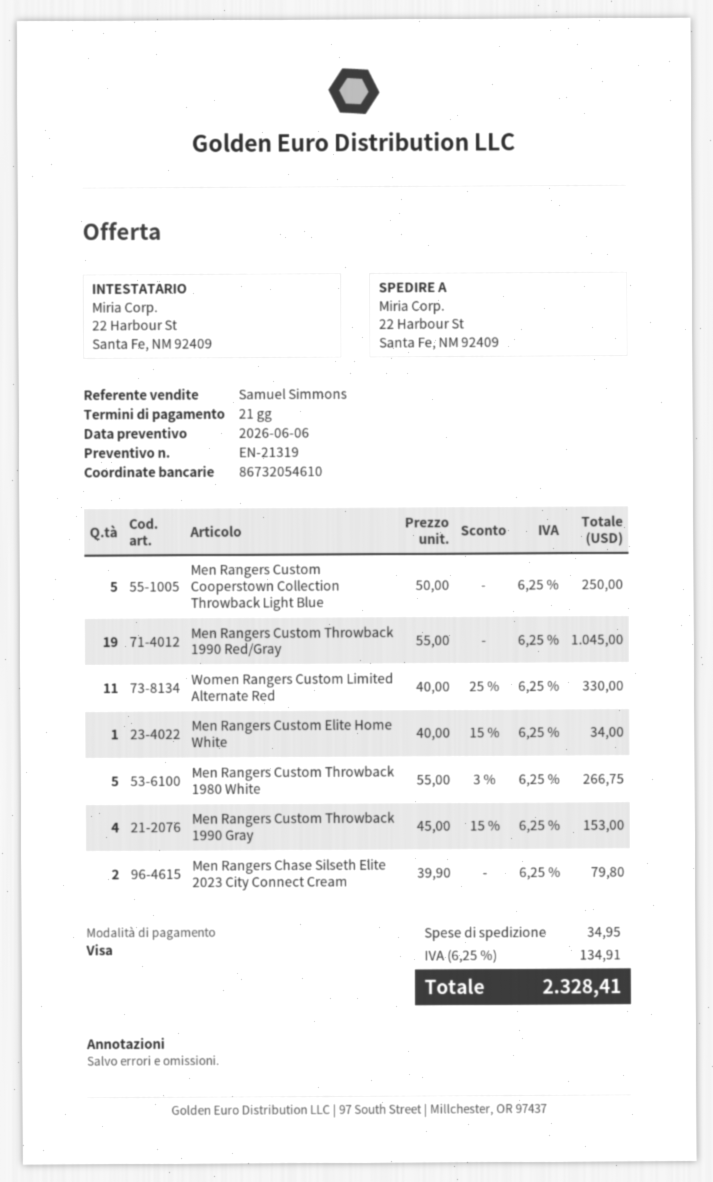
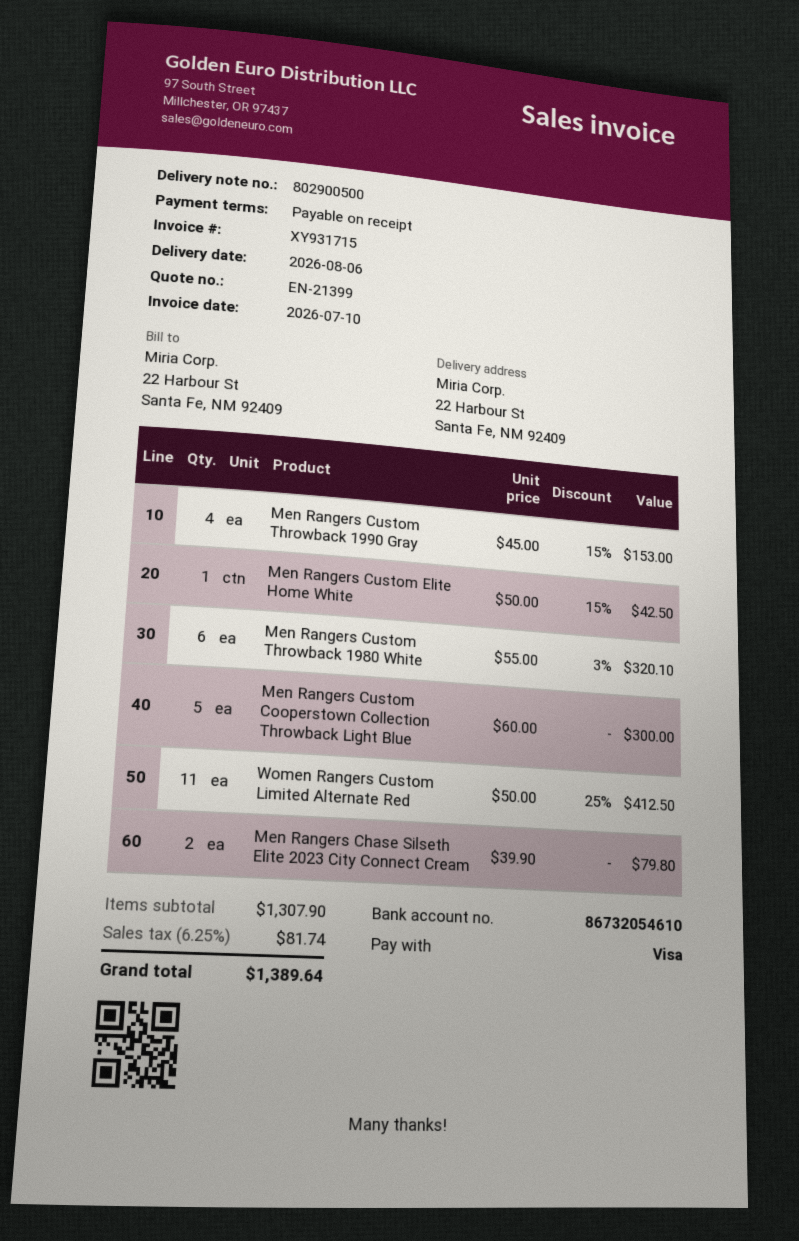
quote number: EN-21319 -> EN-21399
payment terms: 21 days -> on receipt
Men Rangers Custom Cooperstown Collection Throwback Light Blue: 5 x 50.00 = 250.00 -> 5 x 60.00 = 300.00
Men Rangers Custom Throwback 1990 Red/Gray: 19 x 55.00 = 1045.00 -> none
Women Rangers Custom Limited Alternate Red: 11 x 40.00 - 25% = 330.00 -> 11 x 50.00 - 25% = 412.50
Men Rangers Custom Elite Home White: 1 x 40.00 - 15% = 34.00 -> 1 x 50.00 - 15% = 42.50
Men Rangers Custom Throwback 1980 White: 5 x 55.00 - 3% = 266.75 -> 6 x 55.00 - 3% = 320.10
shipping: 34.95 -> none
tax: 6.25% = 134.91 -> 6.25% = 81.74
total: 2328.41 -> 1389.64

